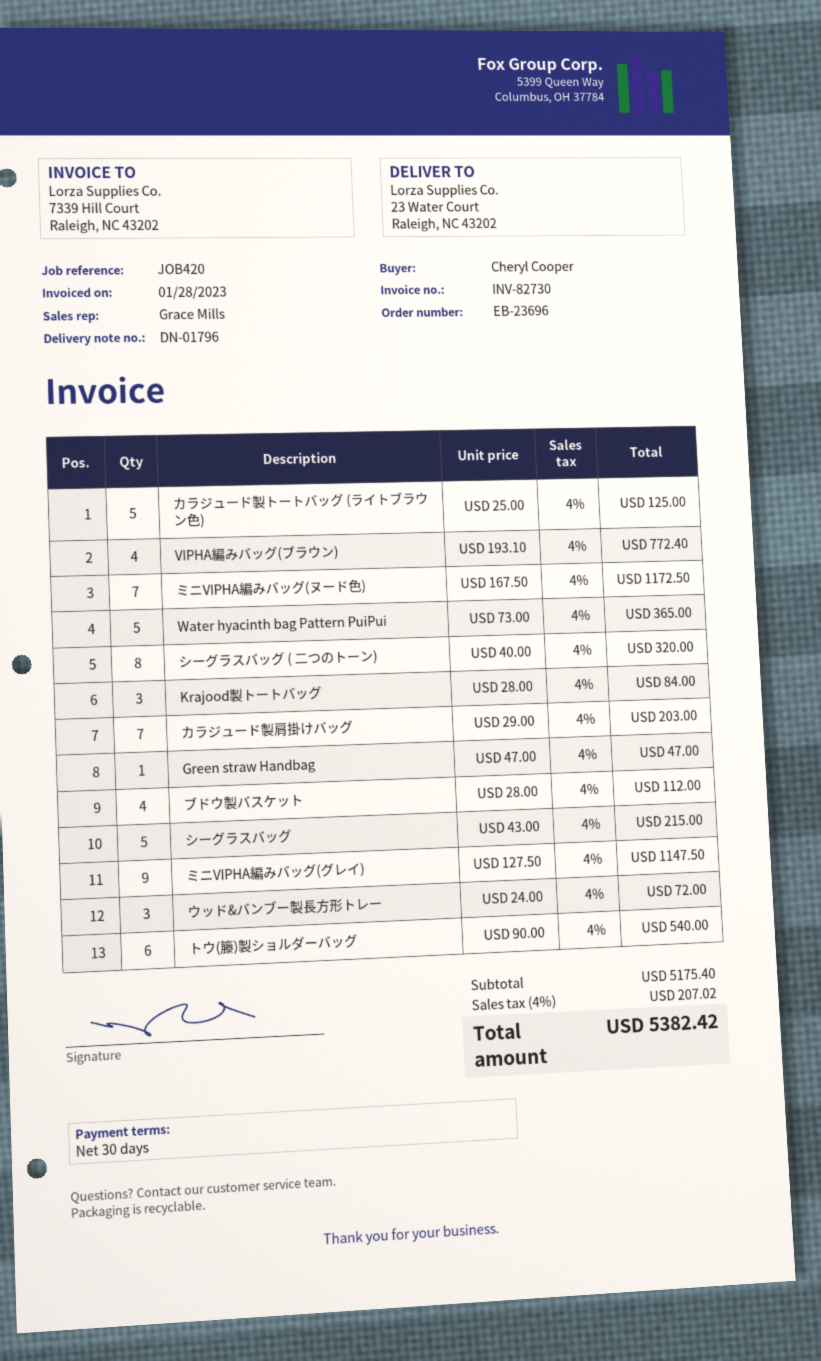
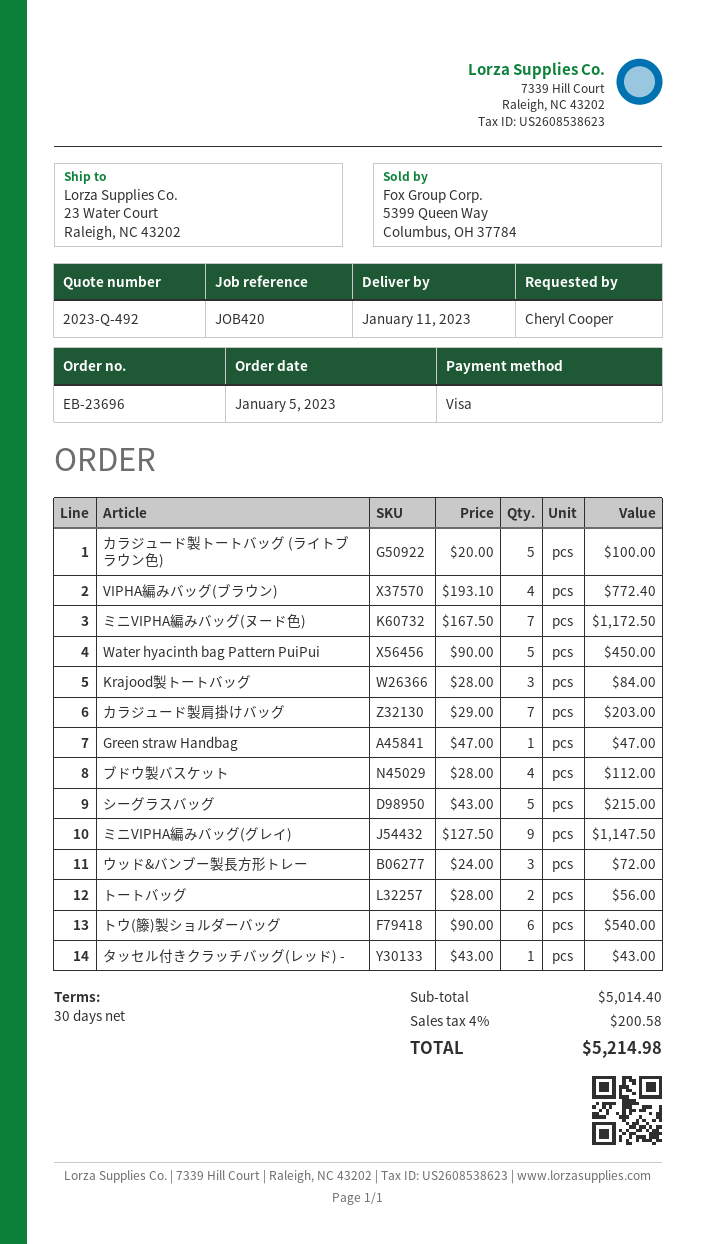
カラジュード製トートバッグ (ライトブラウン色): 5 x 25.00 = 125.00 -> 5 x 20.00 = 100.00
Water hyacinth bag Pattern PuiPui: 5 x 73.00 = 365.00 -> 5 x 90.00 = 450.00
シーグラスバッグ ( 二つのトーン): 8 x 40.00 = 320.00 -> none
トートバッグ: none -> 2 x 28.00 = 56.00
タッセル付きクラッチバッグ(レッド) -: none -> 1 x 43.00 = 43.00
subtotal: 5175.40 -> 5014.40
tax: 4% = 207.02 -> 4% = 200.58
total: 5382.42 -> 5214.98

